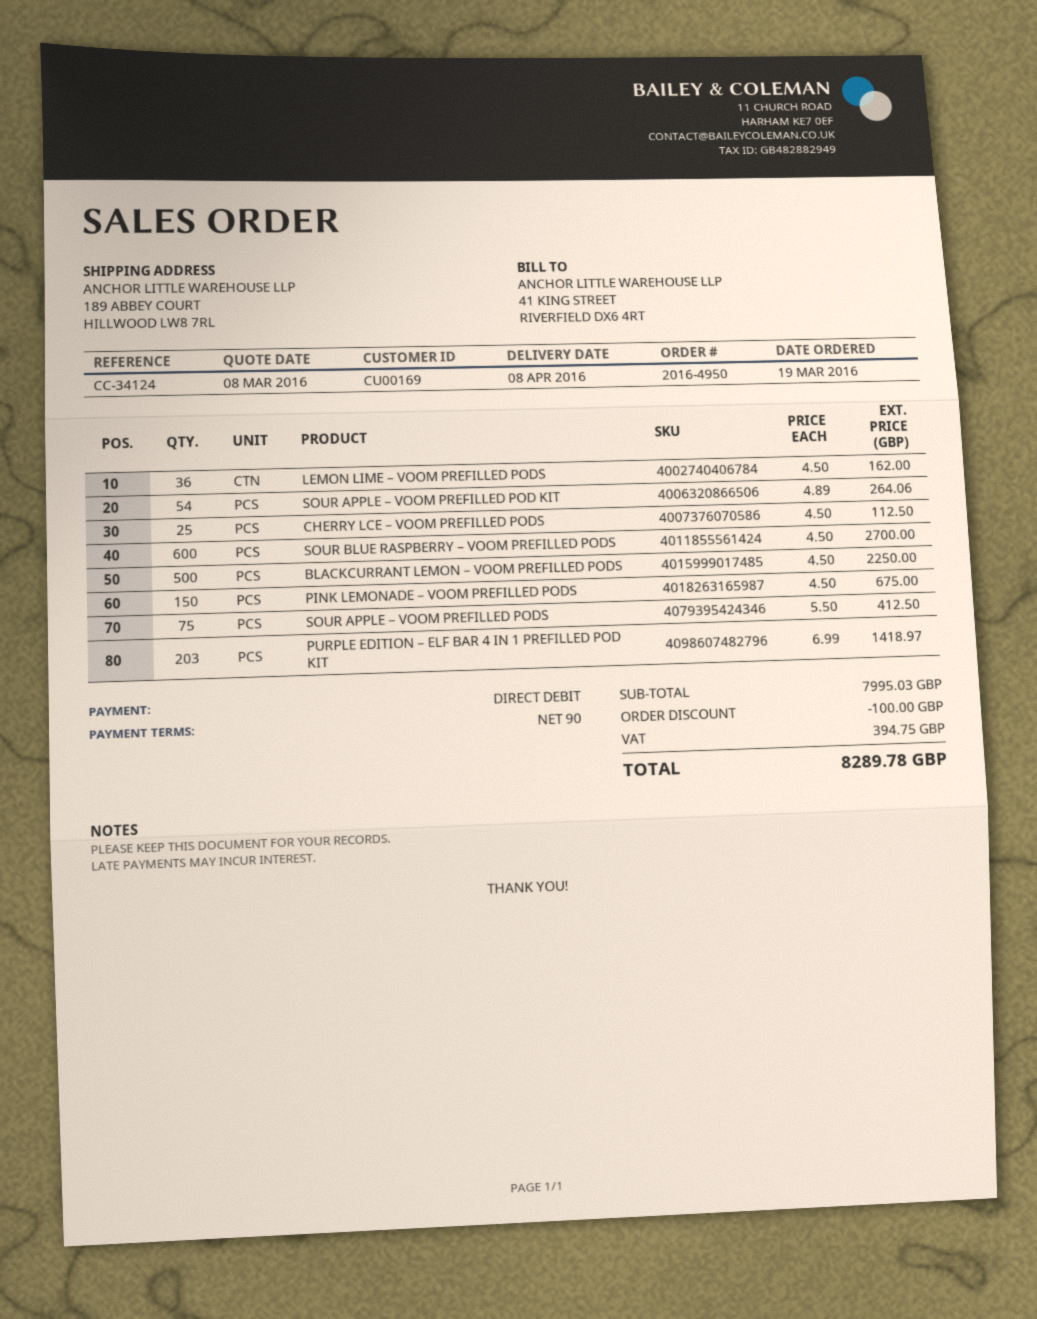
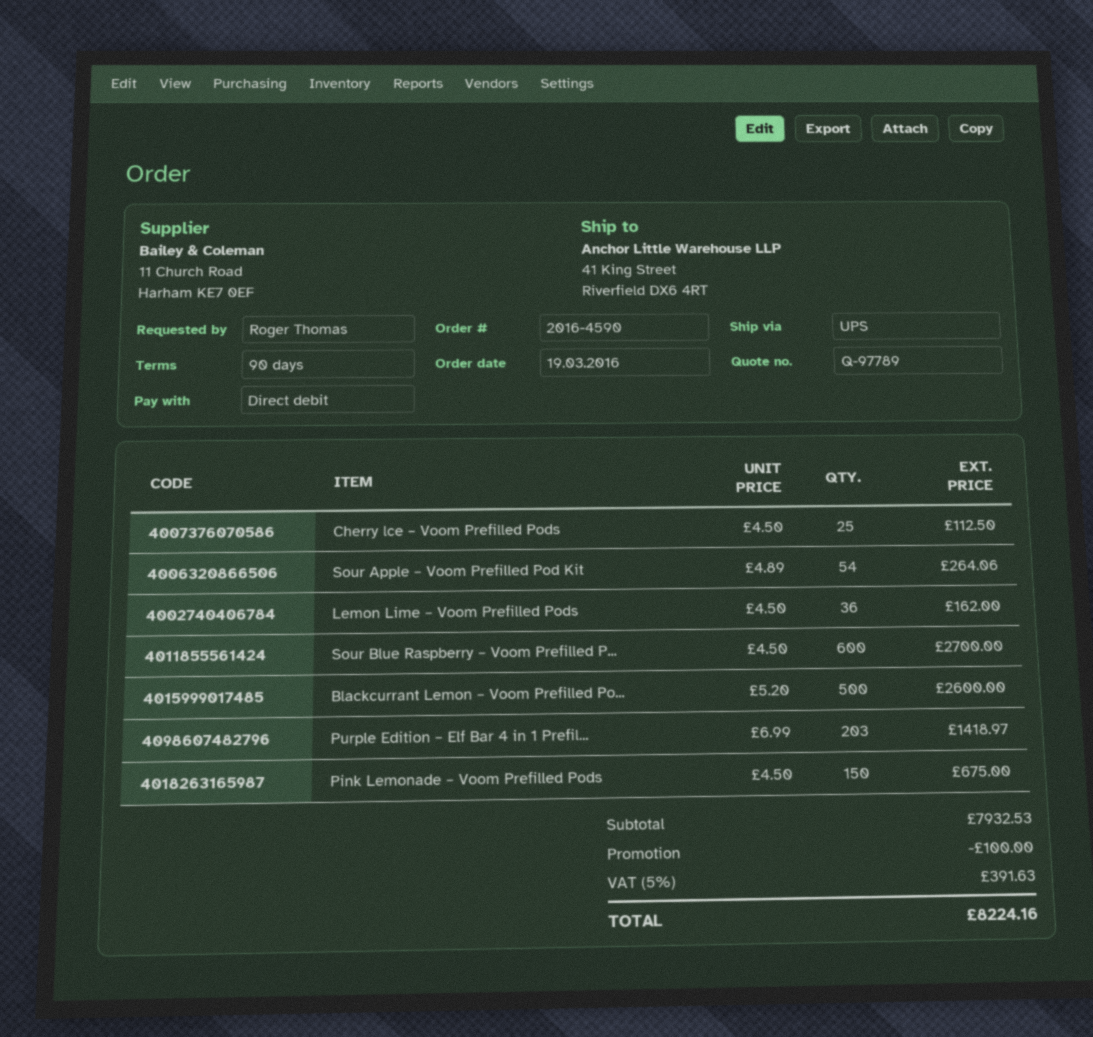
order number: 2016-4950 -> 2016-4590
ship to: 189 ABBEY COURT, HILLWOOD LW8 7RL -> 41 King Street, Riverfield DX6 4RT
BLACKCURRANT LEMON – VOOM PREFILLED PODS: 500 x 4.50 = 2250.00 -> 500 x 5.20 = 2600.00
SOUR APPLE – VOOM PREFILLED PODS: 75 x 5.50 = 412.50 -> none
subtotal: 7995.03 -> 7932.53
tax: 394.75 -> 391.63
total: 8289.78 -> 8224.16

